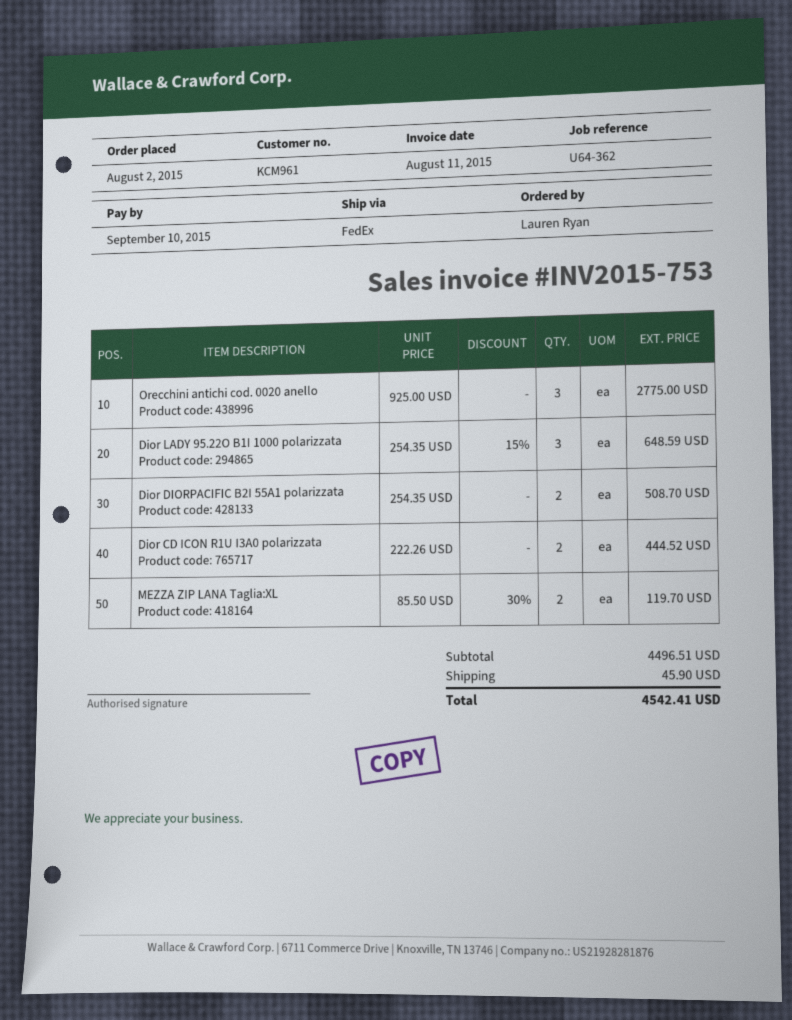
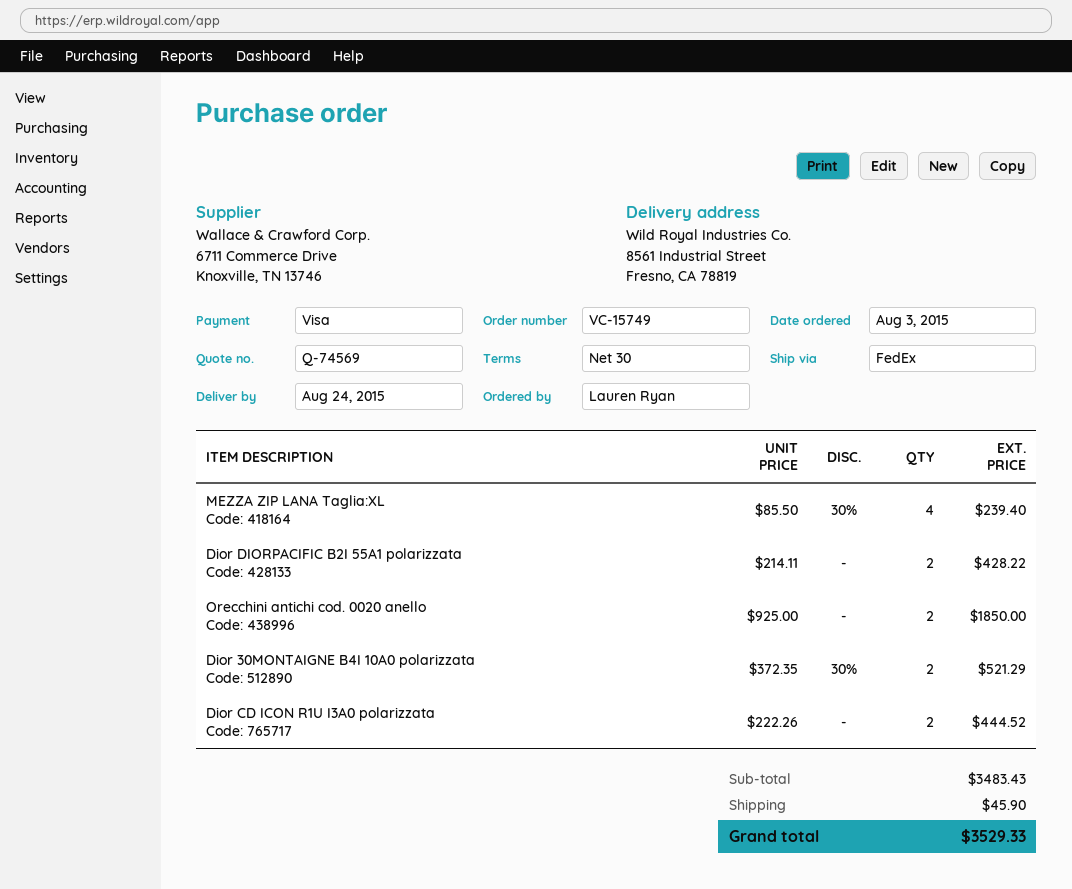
order date: 2015-08-02 -> 2015-08-03
Orecchini antichi cod. 0020 anello: 3 x 925.00 = 2775.00 -> 2 x 925.00 = 1850.00
Dior LADY 95.22O B1I 1000 polarizzata: 3 x 254.35 - 15% = 648.59 -> none
Dior DIORPACIFIC B2I 55A1 polarizzata: 2 x 254.35 = 508.70 -> 2 x 214.11 = 428.22
MEZZA ZIP LANA Taglia:XL: 2 x 85.50 - 30% = 119.70 -> 4 x 85.50 - 30% = 239.40
Dior 30MONTAIGNE B4I 10A0 polarizzata: none -> 2 x 372.35 - 30% = 521.29
subtotal: 4496.51 -> 3483.43
total: 4542.41 -> 3529.33

